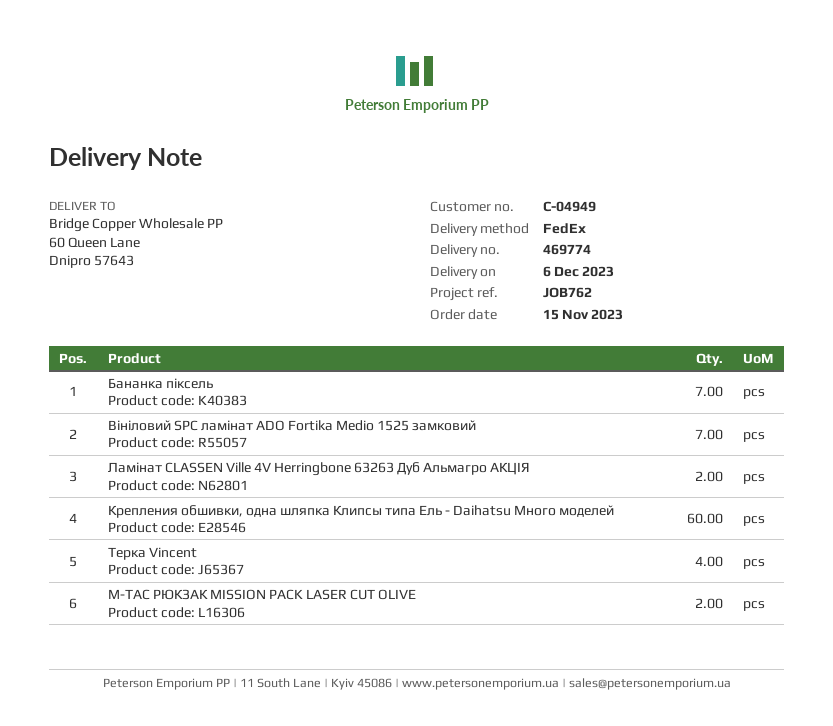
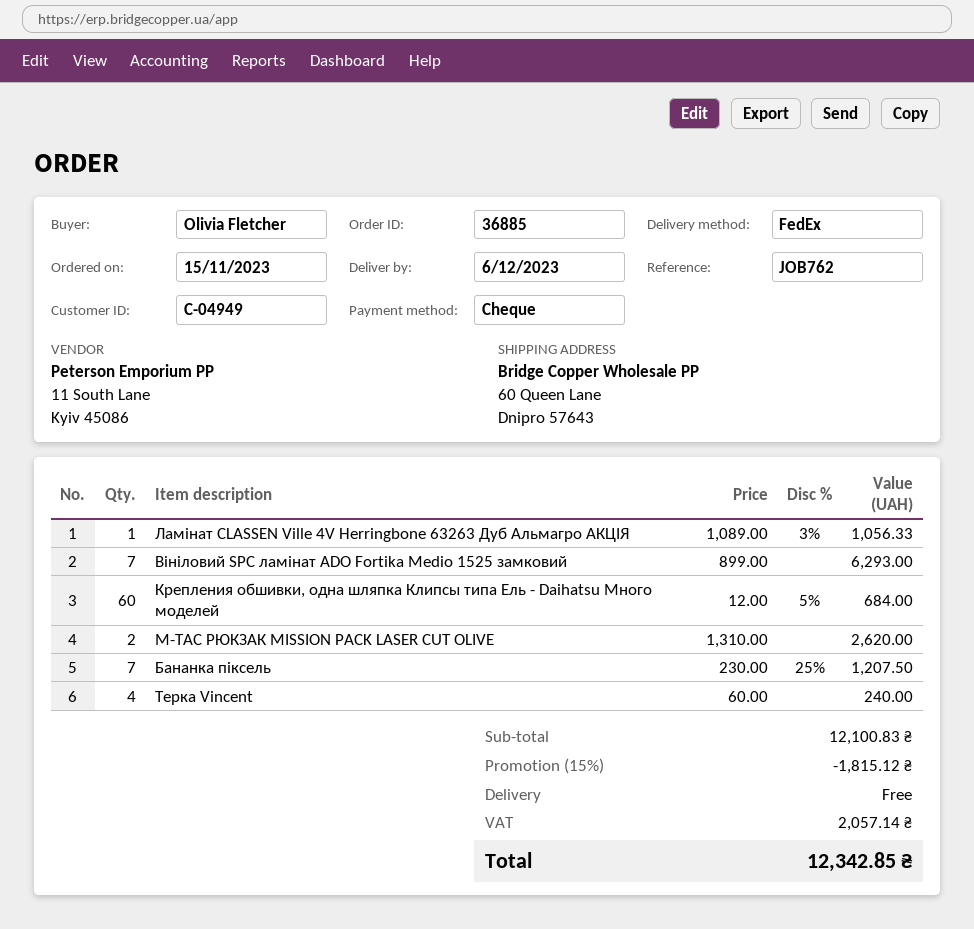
Ламінат CLASSEN Ville 4V Herringbone 63263 Дуб Альмагро АКЦІЯ: 2 -> 1

